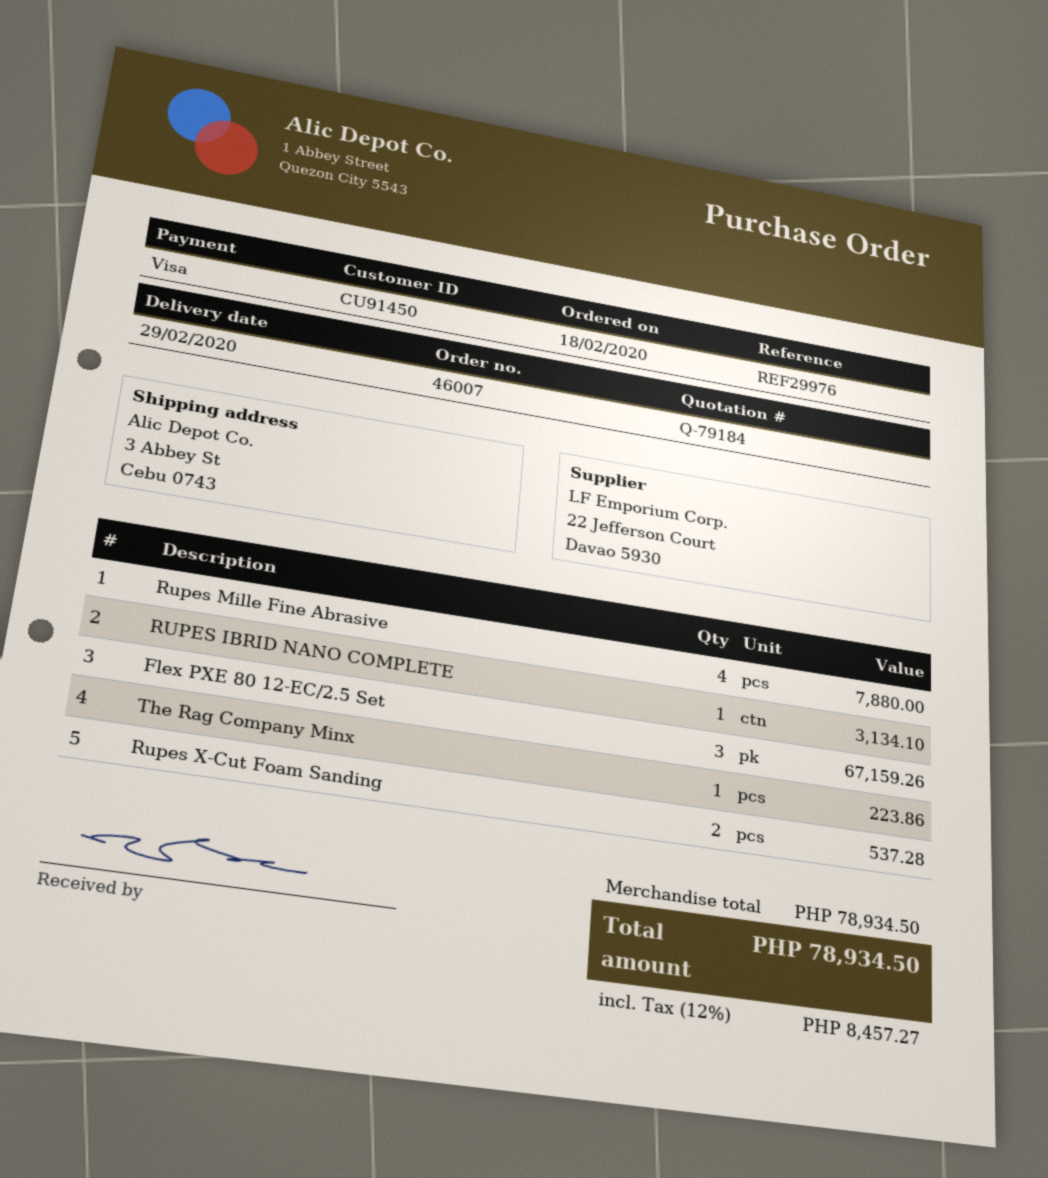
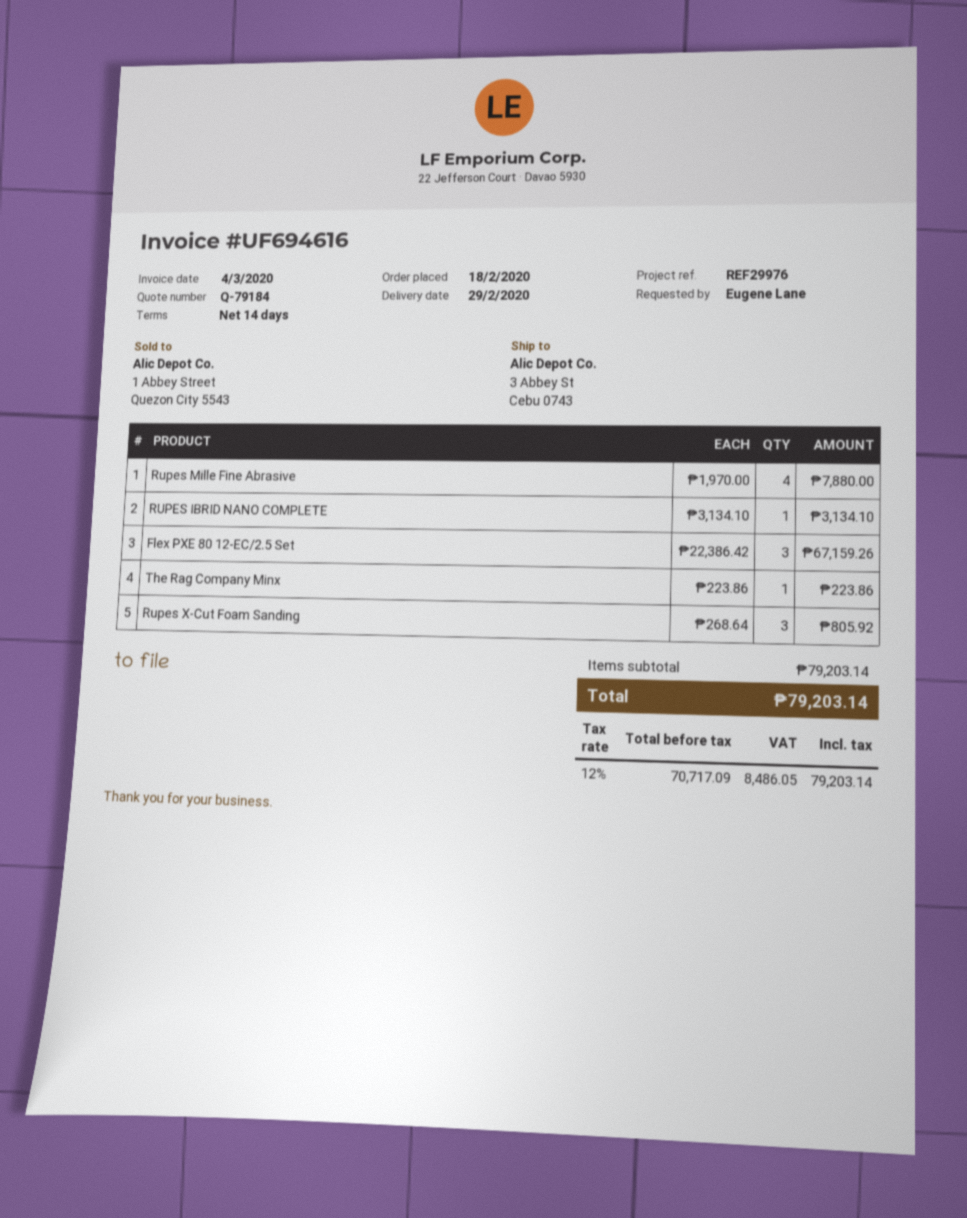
Rupes X-Cut Foam Sanding: 2 for 537.28 -> 3 for 805.92
subtotal: 78934.50 -> 79203.14
tax: 12% = 8457.27 -> 12% = 8486.05
total: 78934.50 -> 79203.14

